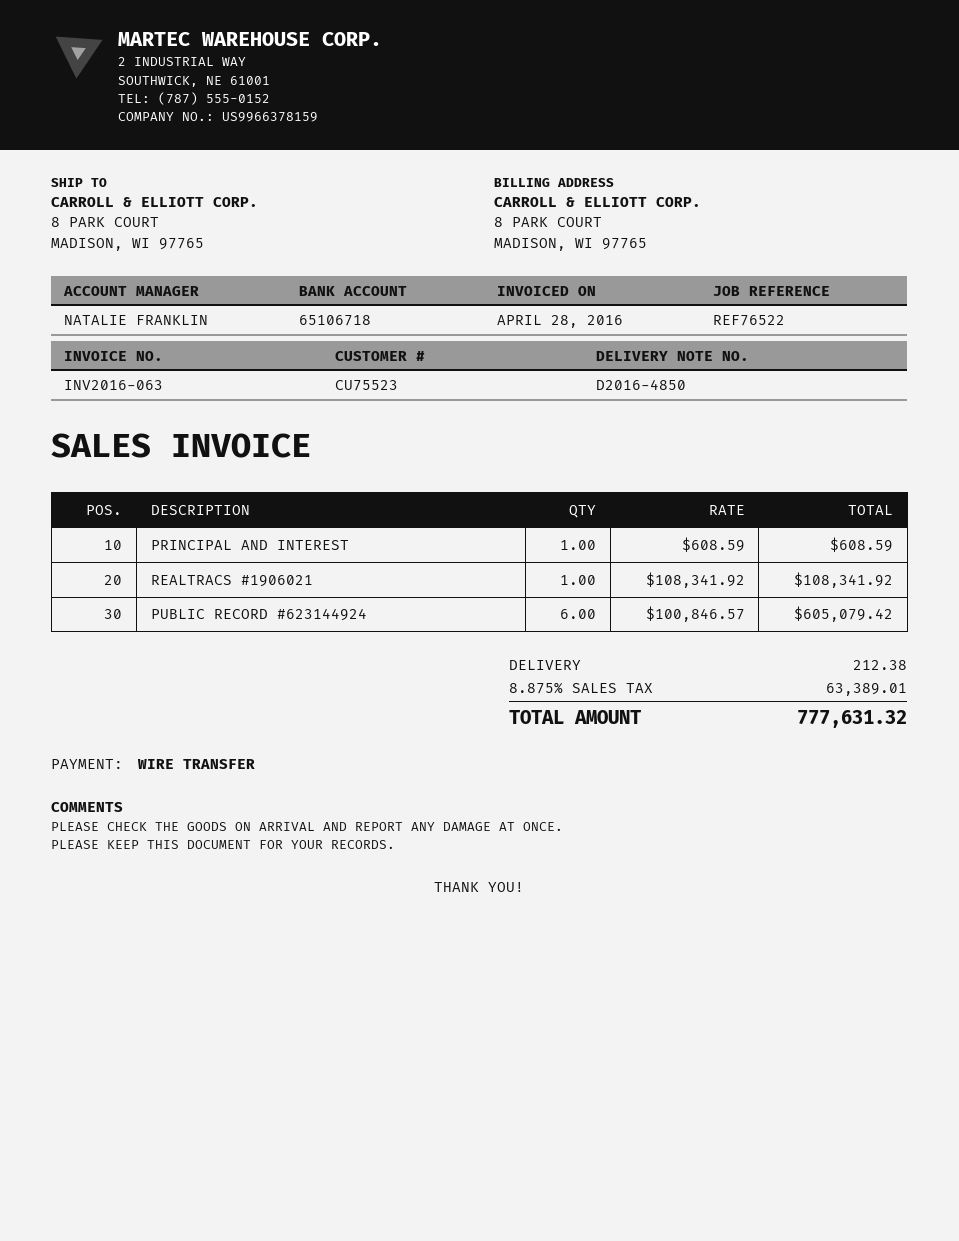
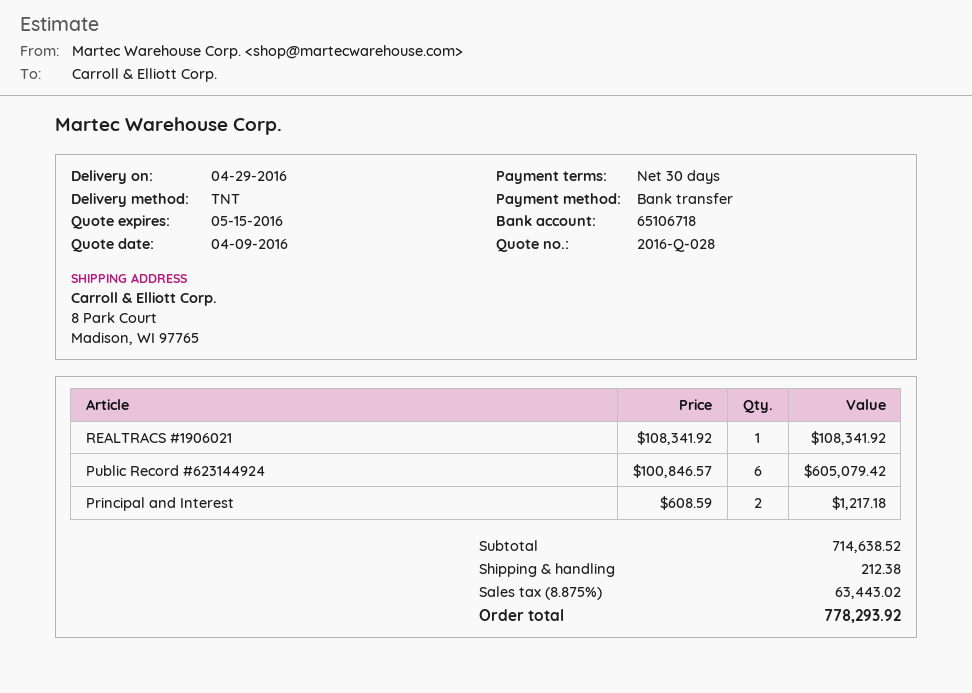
PRINCIPAL AND INTEREST: 1 x 608.59 = 608.59 -> 2 x 608.59 = 1217.18
tax: 8.875% = 63389.01 -> 8.875% = 63443.02
total: 777631.32 -> 778293.92

